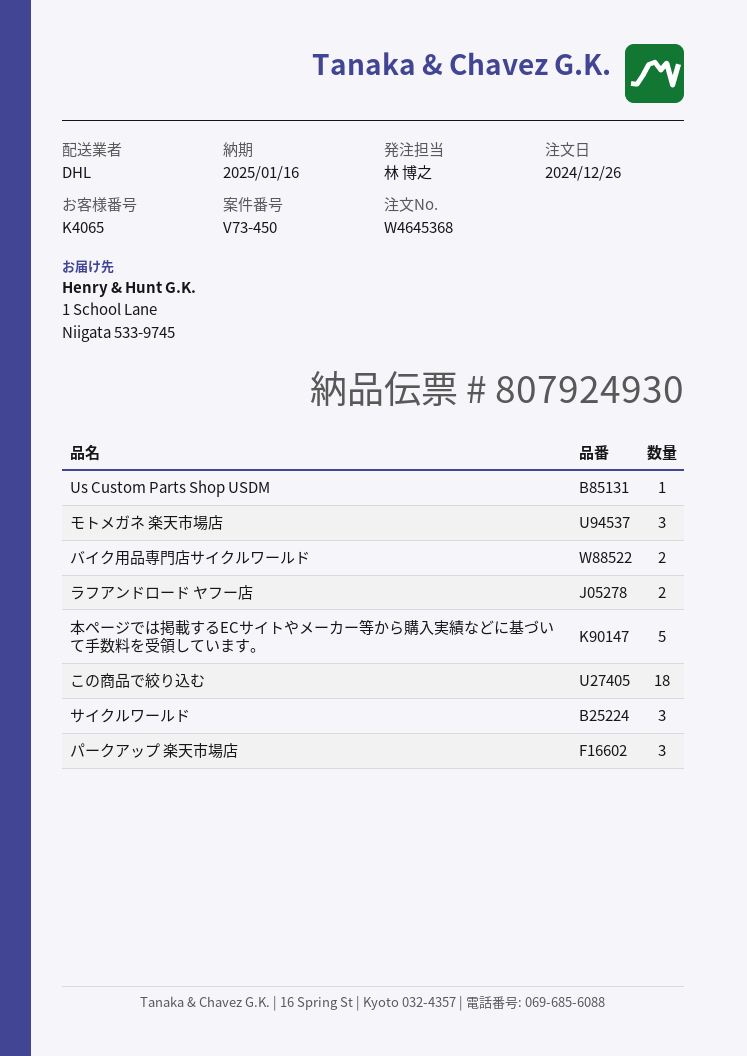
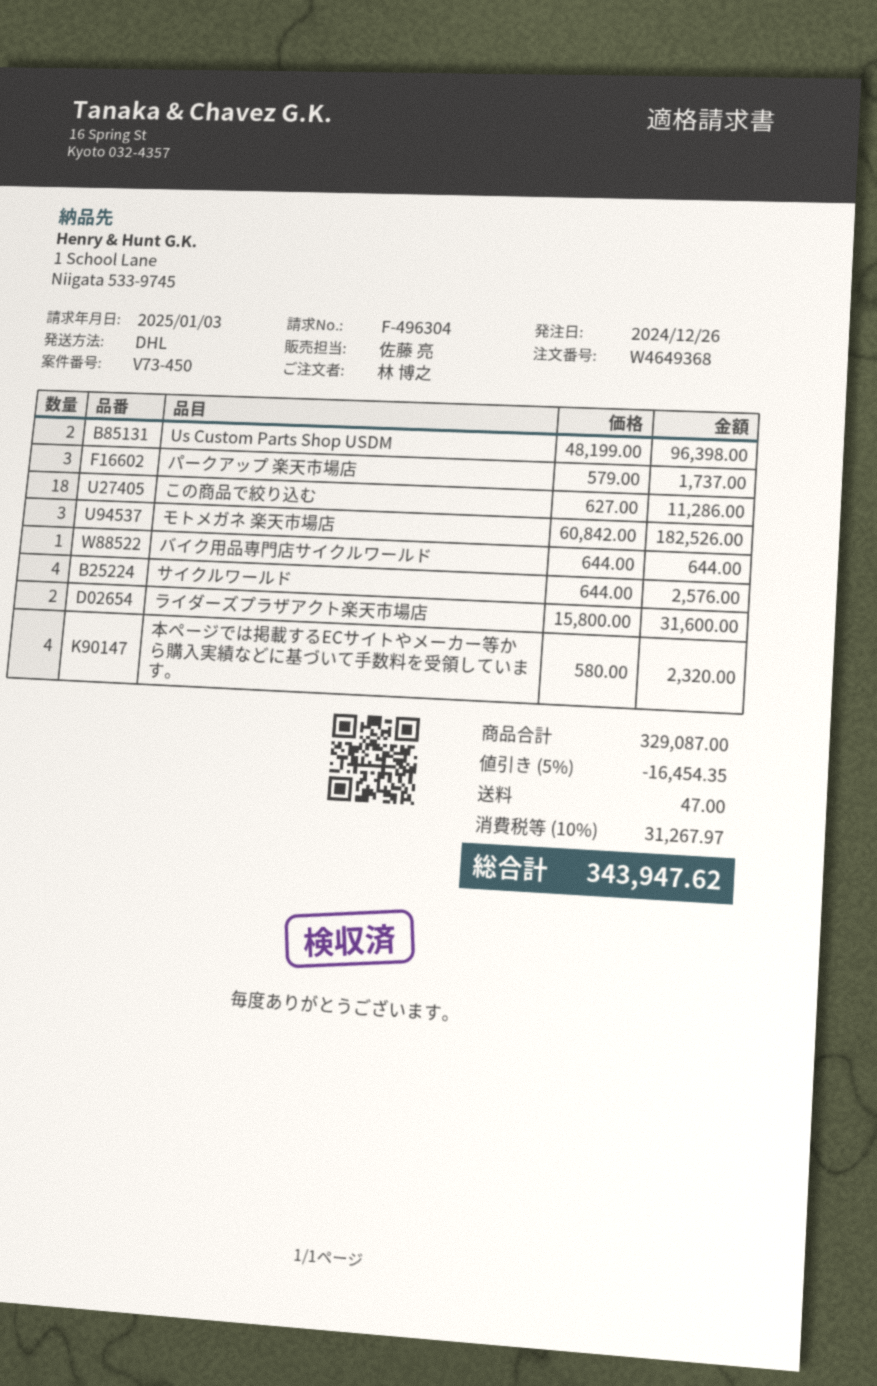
order number: W4645368 -> W4649368
Us Custom Parts Shop USDM: 1 -> 2
バイク用品専門店サイクルワールド: 2 -> 1
ラフアンドロード ヤフー店: 2 -> none
本ページでは掲載するECサイトやメーカー等から購入実績などに基づいて手数料を受領しています。: 5 -> 4
サイクルワールド: 3 -> 4
ライダーズプラザアクト楽天市場店: none -> 2

